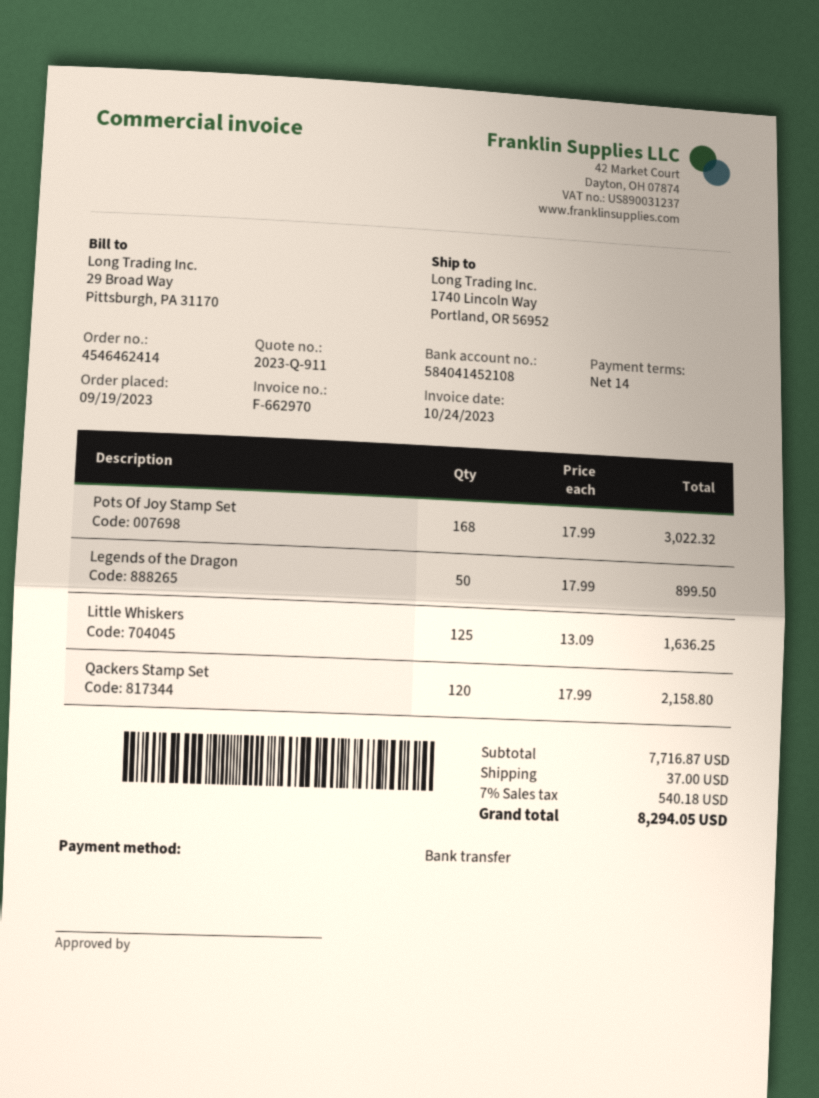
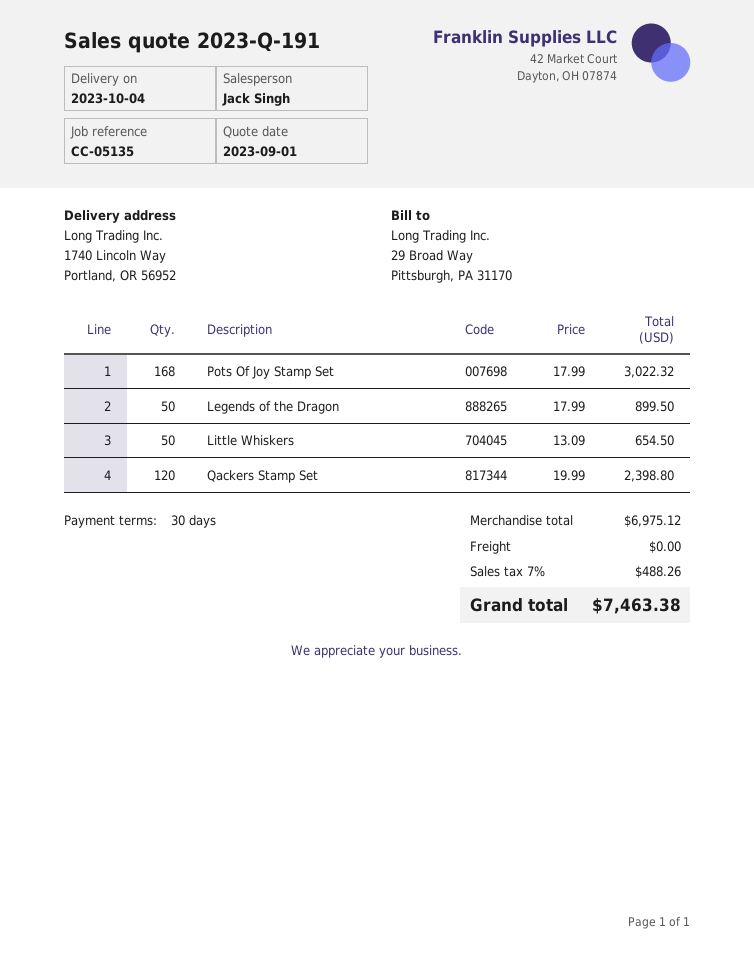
quote number: 2023-Q-911 -> 2023-Q-191
payment terms: 14 days -> 30 days
Little Whiskers: 125 x 13.09 = 1636.25 -> 50 x 13.09 = 654.50
Qackers Stamp Set: 120 x 17.99 = 2158.80 -> 120 x 19.99 = 2398.80
subtotal: 7716.87 -> 6975.12
shipping: 37.00 -> 0.00
tax: 7% = 540.18 -> 7% = 488.26
total: 8294.05 -> 7463.38

